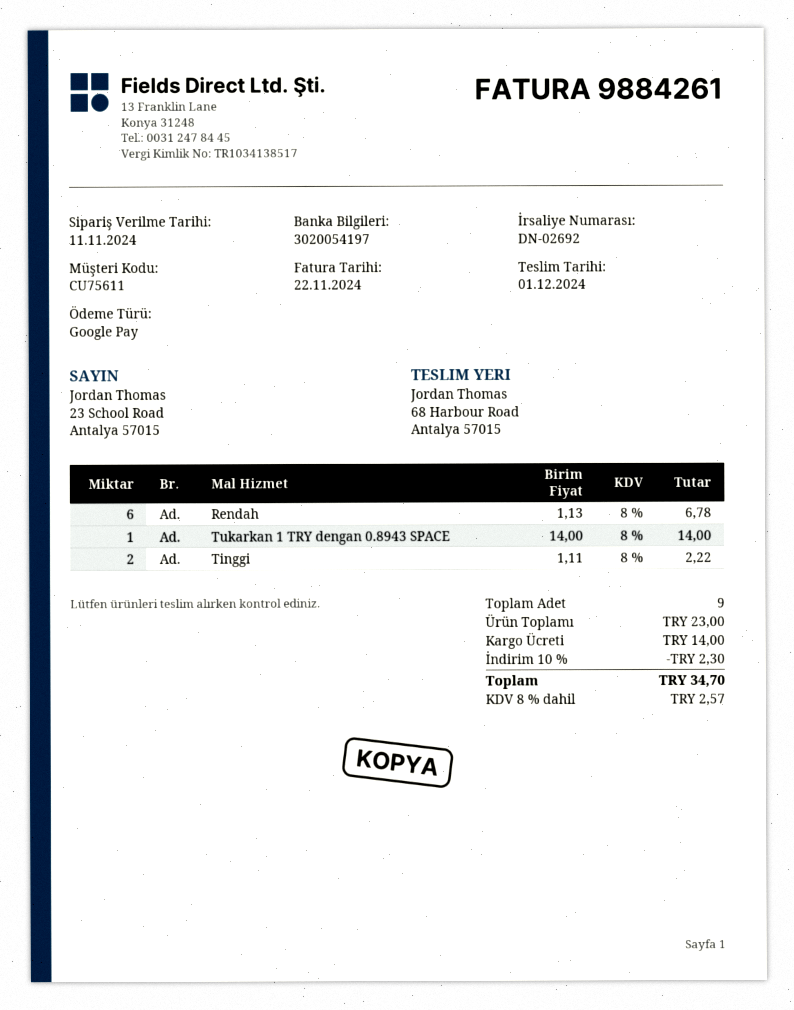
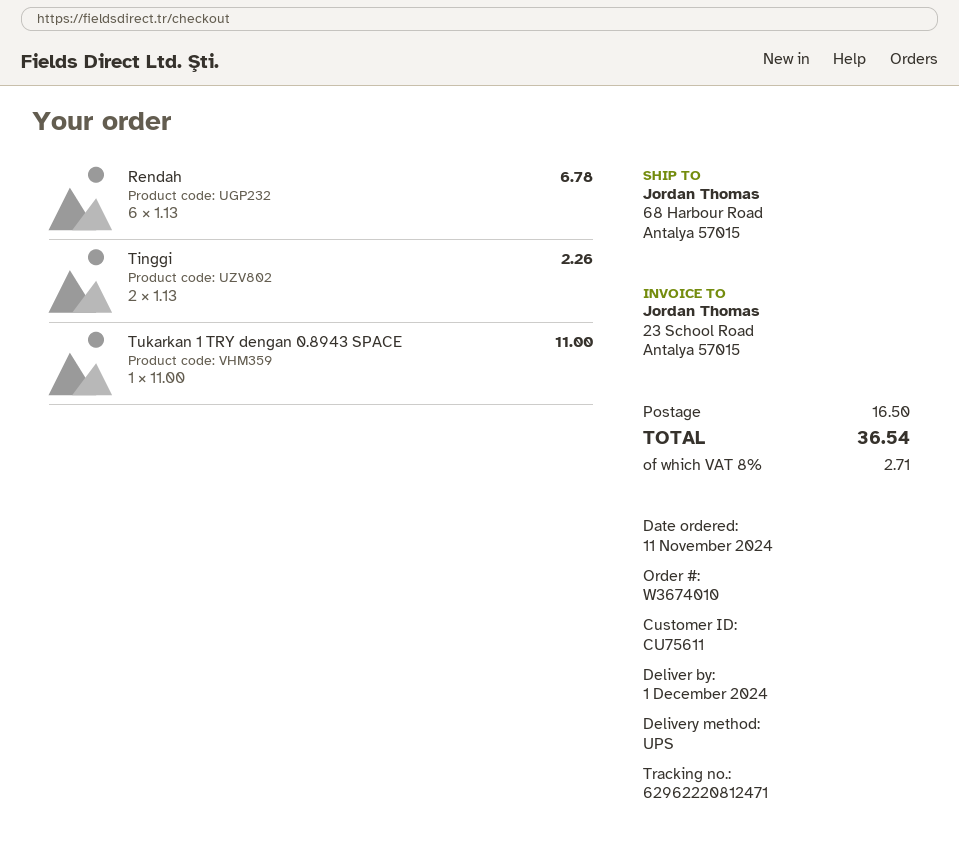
Tukarkan 1 TRY dengan 0.8943 SPACE: 1 x 14.00 = 14.00 -> 1 x 11.00 = 11.00
Tinggi: 2 x 1.11 = 2.22 -> 2 x 1.13 = 2.26
discount: 10% = 2.30 -> none
shipping: 14.00 -> 16.50
tax: 8% = 2.57 -> 8% = 2.71
total: 34.70 -> 36.54

